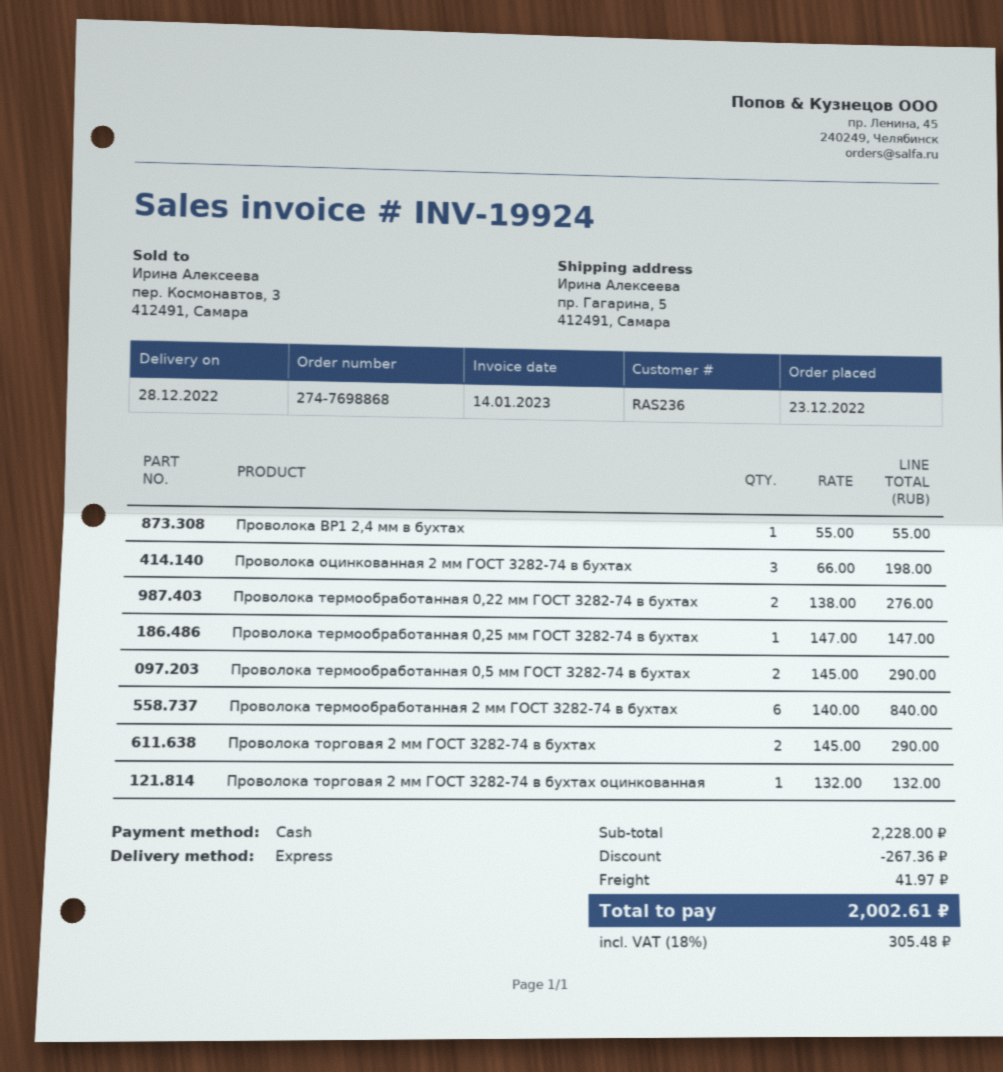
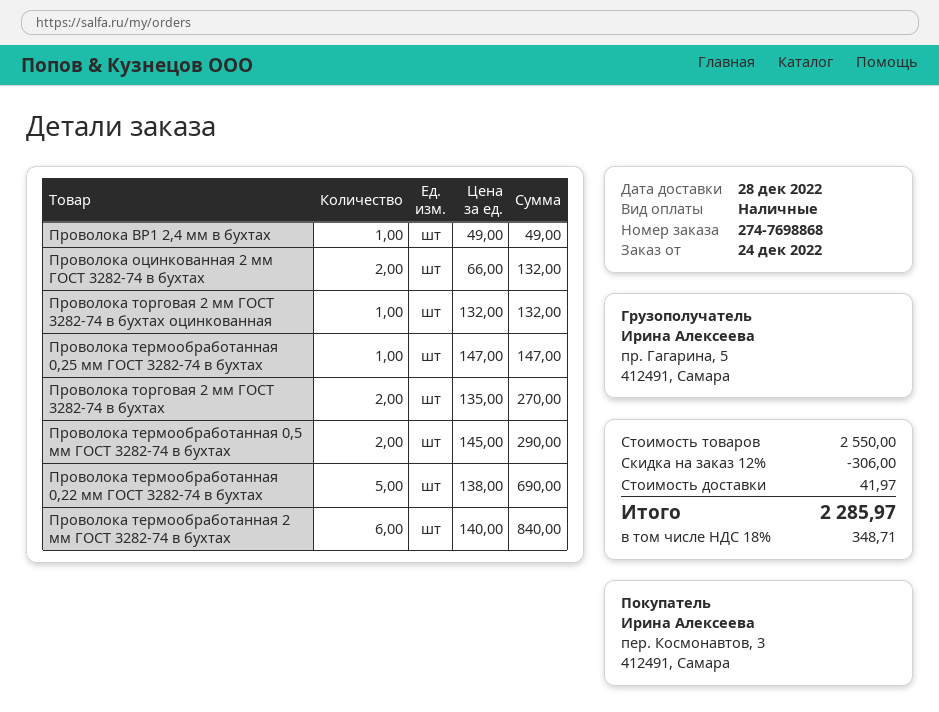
order date: 2022-12-23 -> 2022-12-24
Проволока ВР1 2,4 мм в бухтах: 1 x 55.00 = 55.00 -> 1 x 49.00 = 49.00
Проволока оцинкованная 2 мм ГОСТ 3282-74 в бухтах: 3 x 66.00 = 198.00 -> 2 x 66.00 = 132.00
Проволока термообработанная 0,22 мм ГОСТ 3282-74 в бухтах: 2 x 138.00 = 276.00 -> 5 x 138.00 = 690.00
Проволока торговая 2 мм ГОСТ 3282-74 в бухтах: 2 x 145.00 = 290.00 -> 2 x 135.00 = 270.00
subtotal: 2228.00 -> 2550.00
discount: 267.36 -> 306.00
tax: 18% = 305.48 -> 18% = 348.71
total: 2002.61 -> 2285.97

